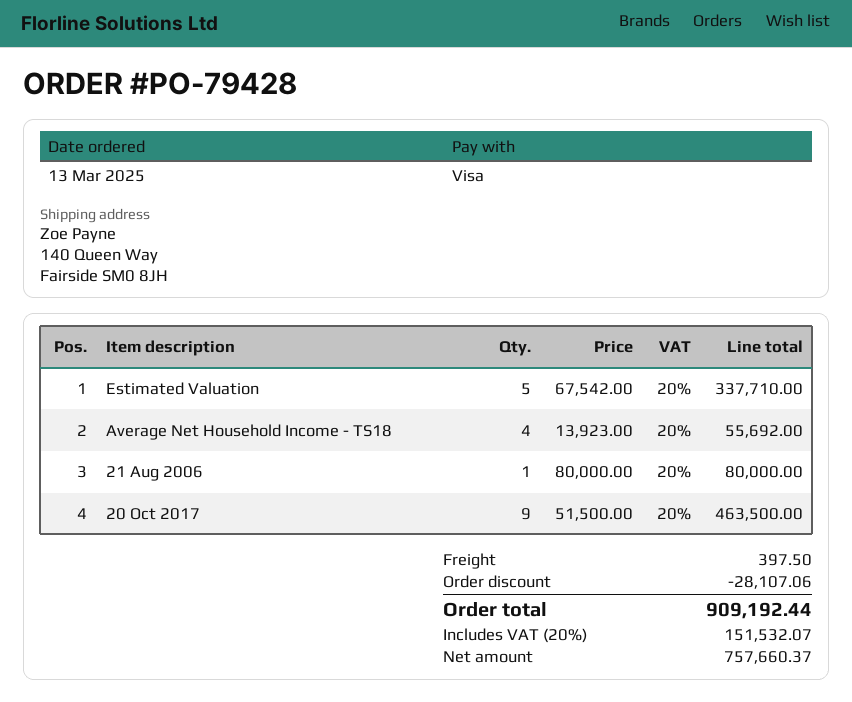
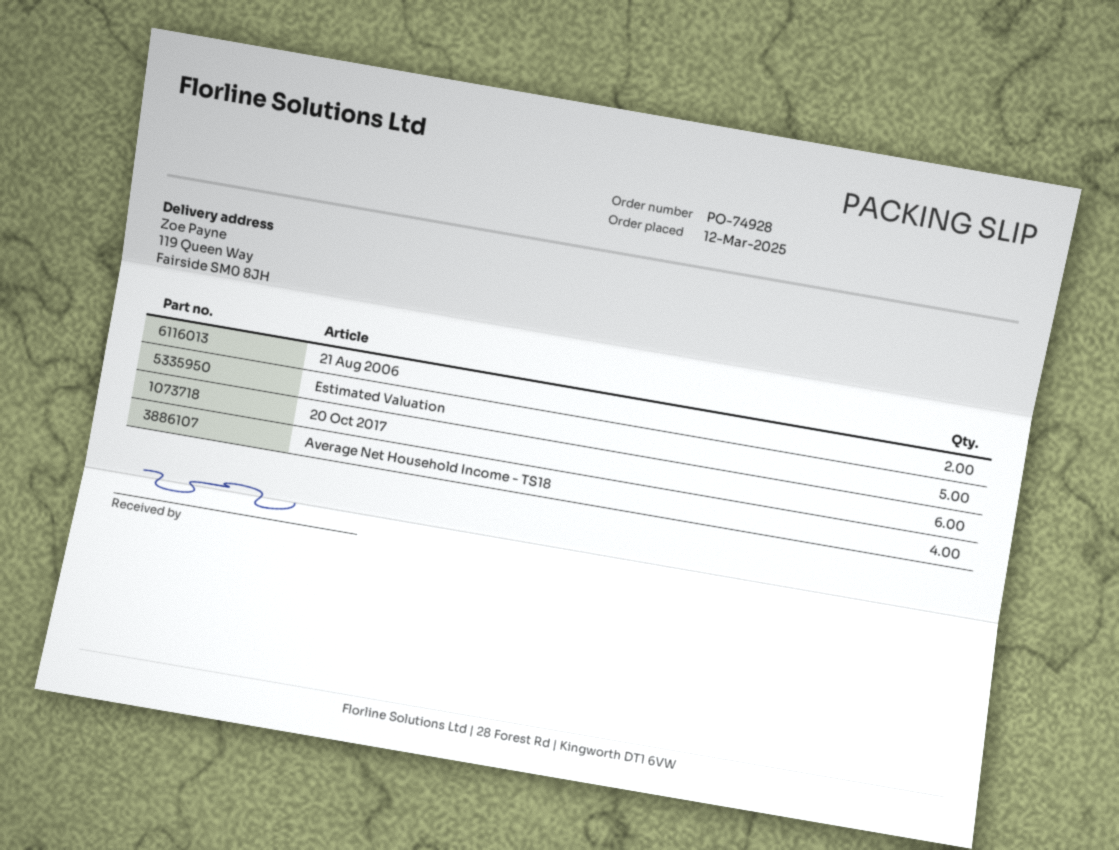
order number: PO-79428 -> PO-74928
order date: 2025-03-13 -> 2025-03-12
ship to: 140 Queen Way, Fairside SM0 8JH -> 119 Queen Way, Fairside SM0 8JH
21 Aug 2006: 1 -> 2
20 Oct 2017: 9 -> 6

